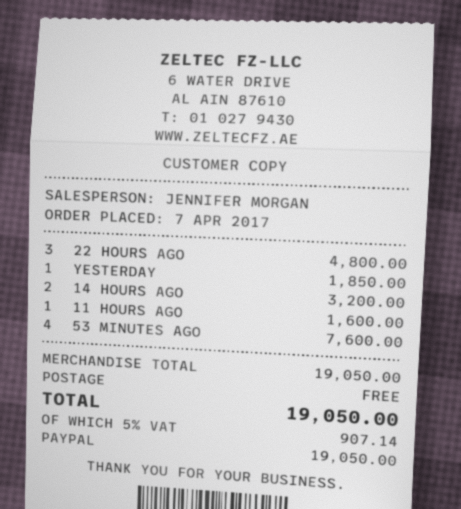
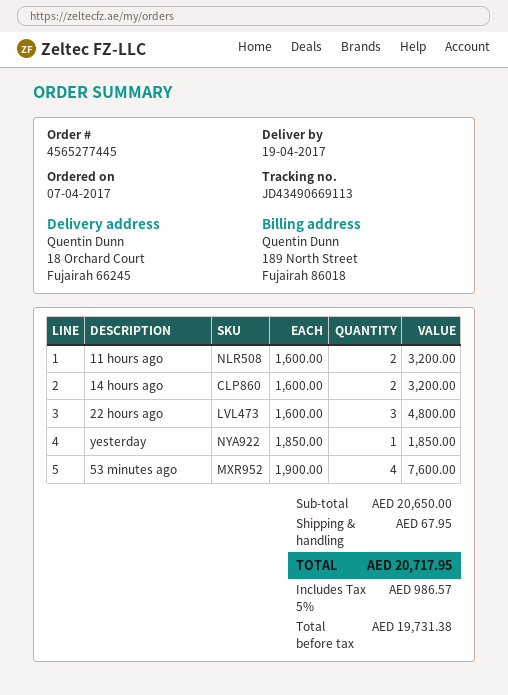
11 HOURS AGO: 1 for 1600.00 -> 2 for 3200.00
subtotal: 19050.00 -> 20650.00
shipping: 0.00 -> 67.95
tax: 5% = 907.14 -> 5% = 986.57
total: 19050.00 -> 20717.95

